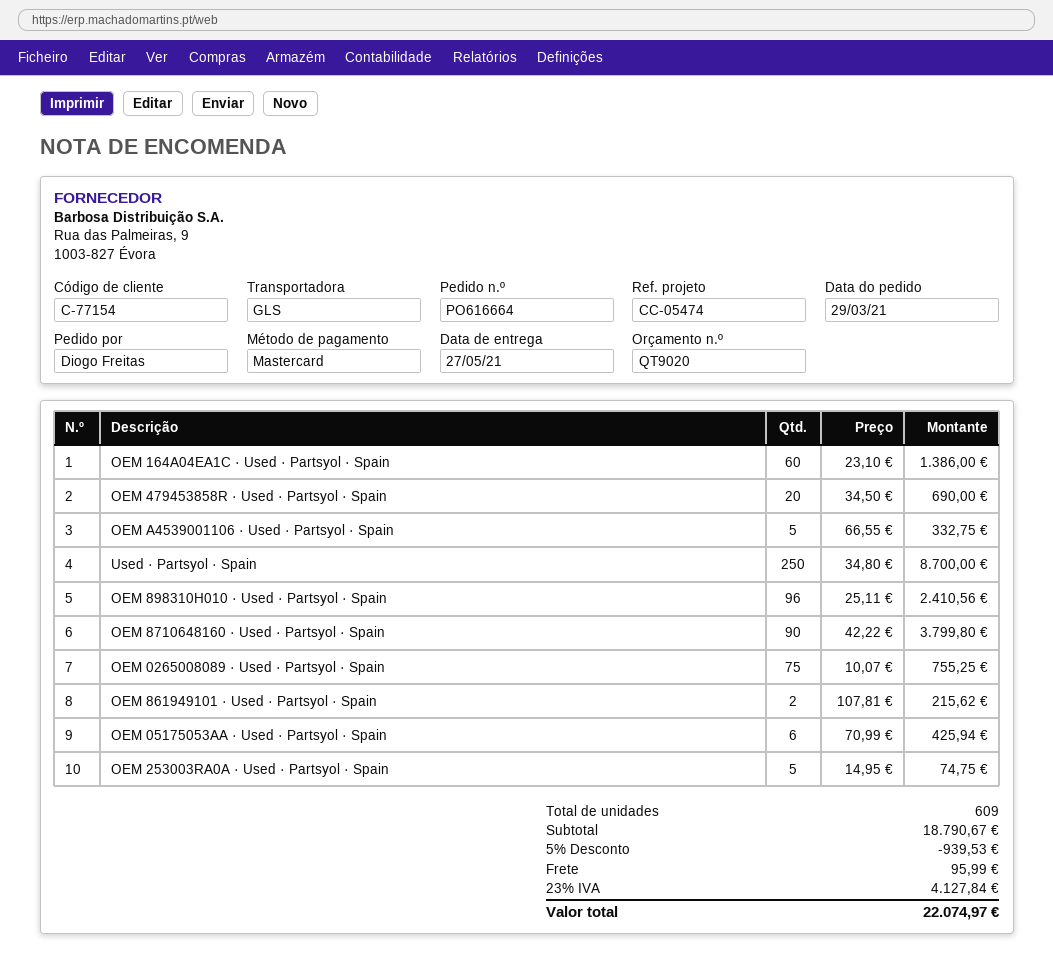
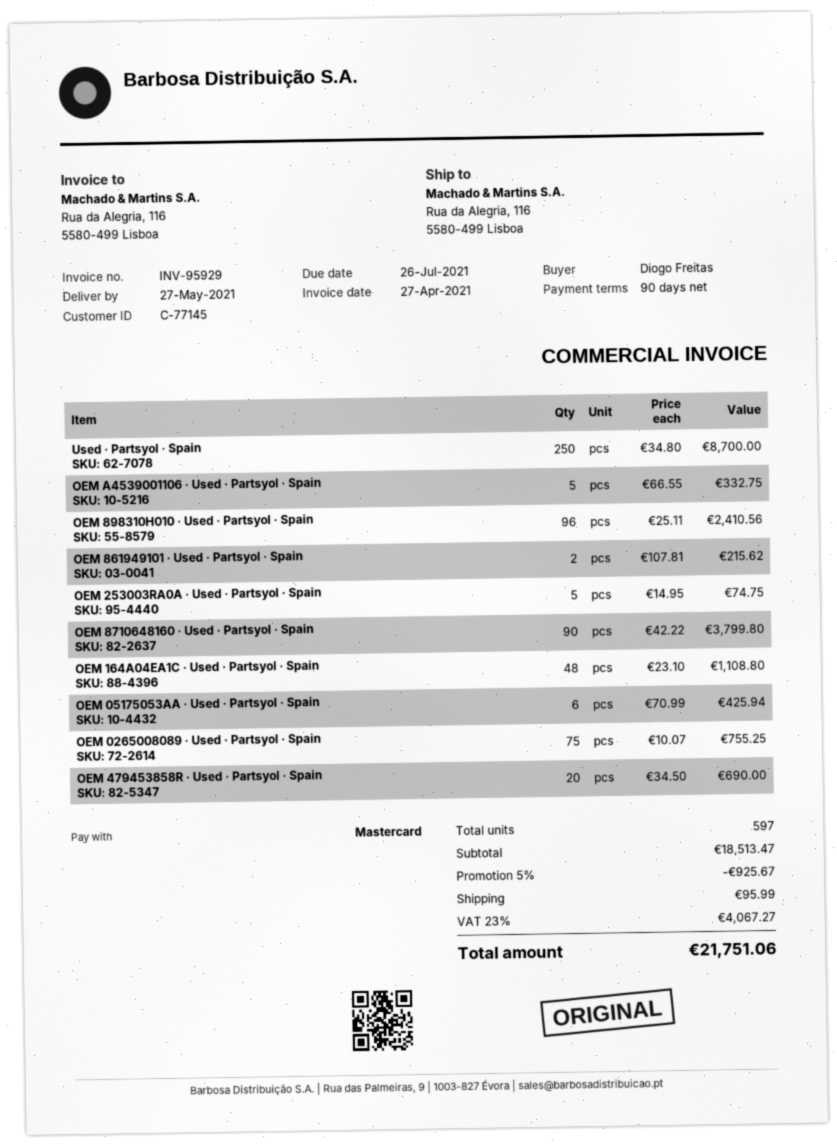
customer number: C-77154 -> C-77145
OEM 164A04EA1C · Used · Partsyol · Spain: 60 x 23.10 = 1386.00 -> 48 x 23.10 = 1108.80
total quantity: 609 -> 597
subtotal: 18790.67 -> 18513.47
discount: 5% = 939.53 -> 5% = 925.67
tax: 23% = 4127.84 -> 23% = 4067.27
total: 22074.97 -> 21751.06

